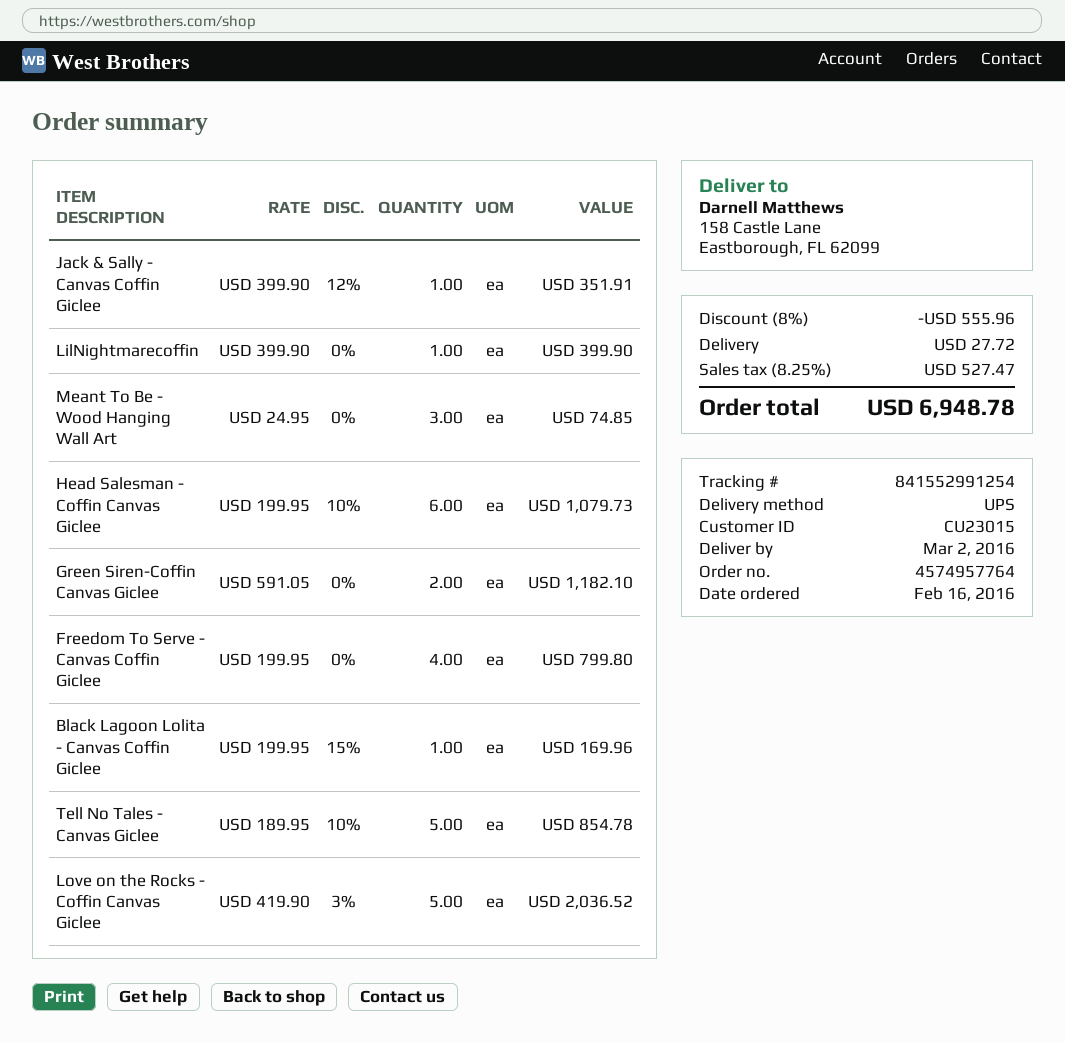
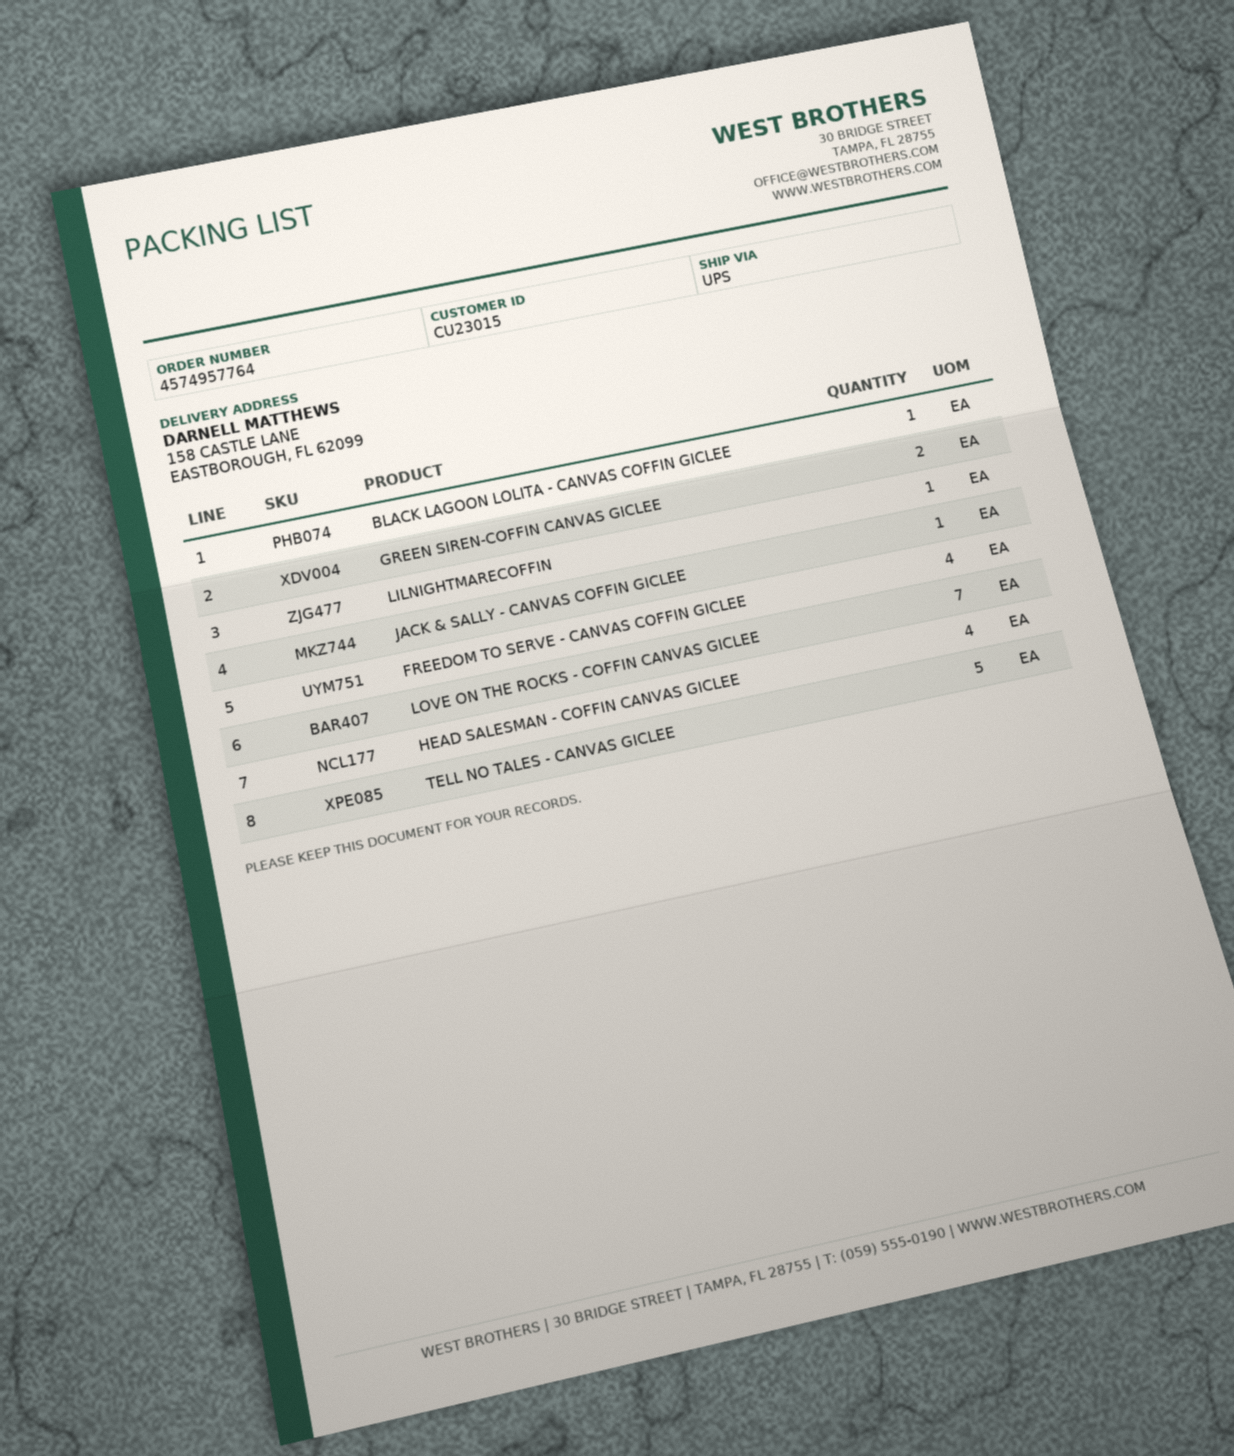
Meant To Be - Wood Hanging Wall Art: 3 -> none
Head Salesman - Coffin Canvas Giclee: 6 -> 4
Love on the Rocks - Coffin Canvas Giclee: 5 -> 7

